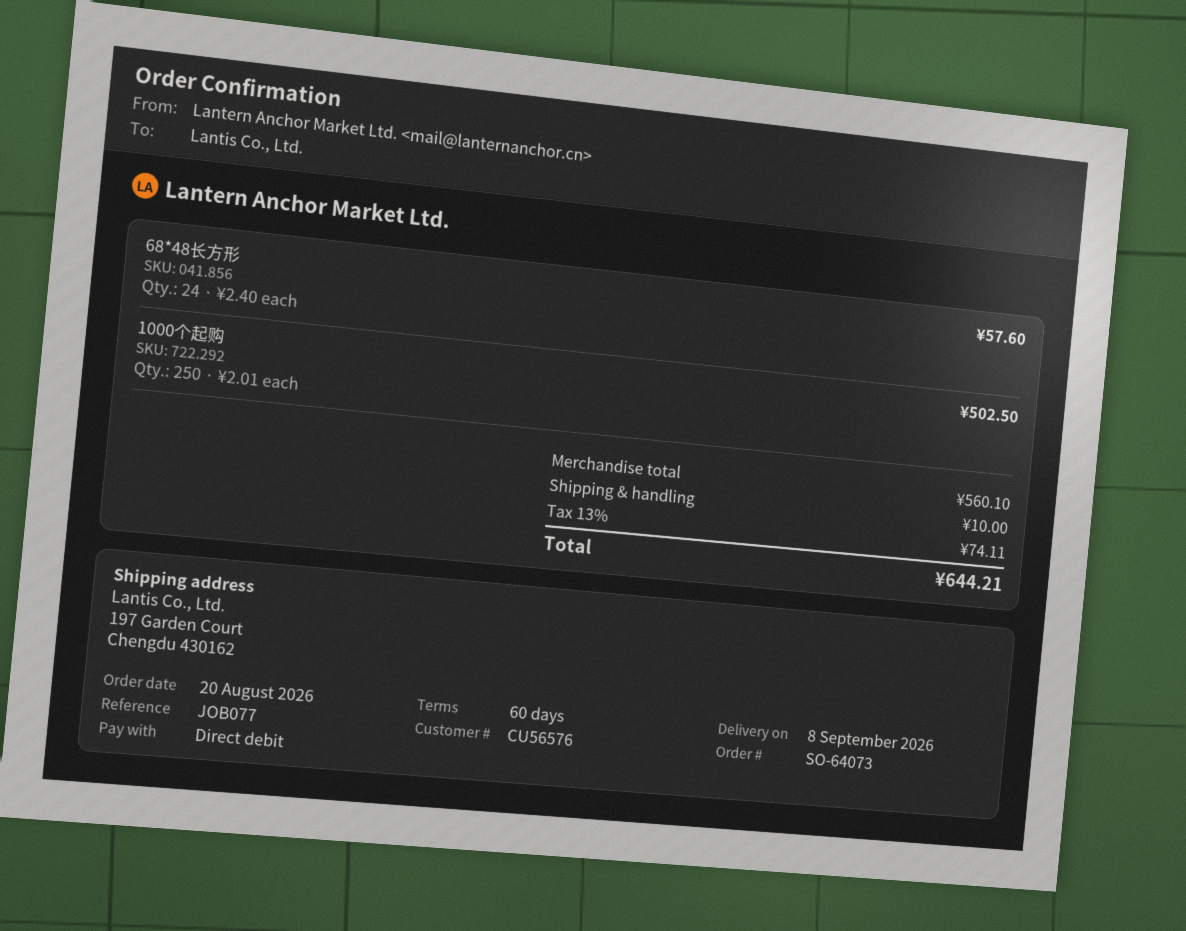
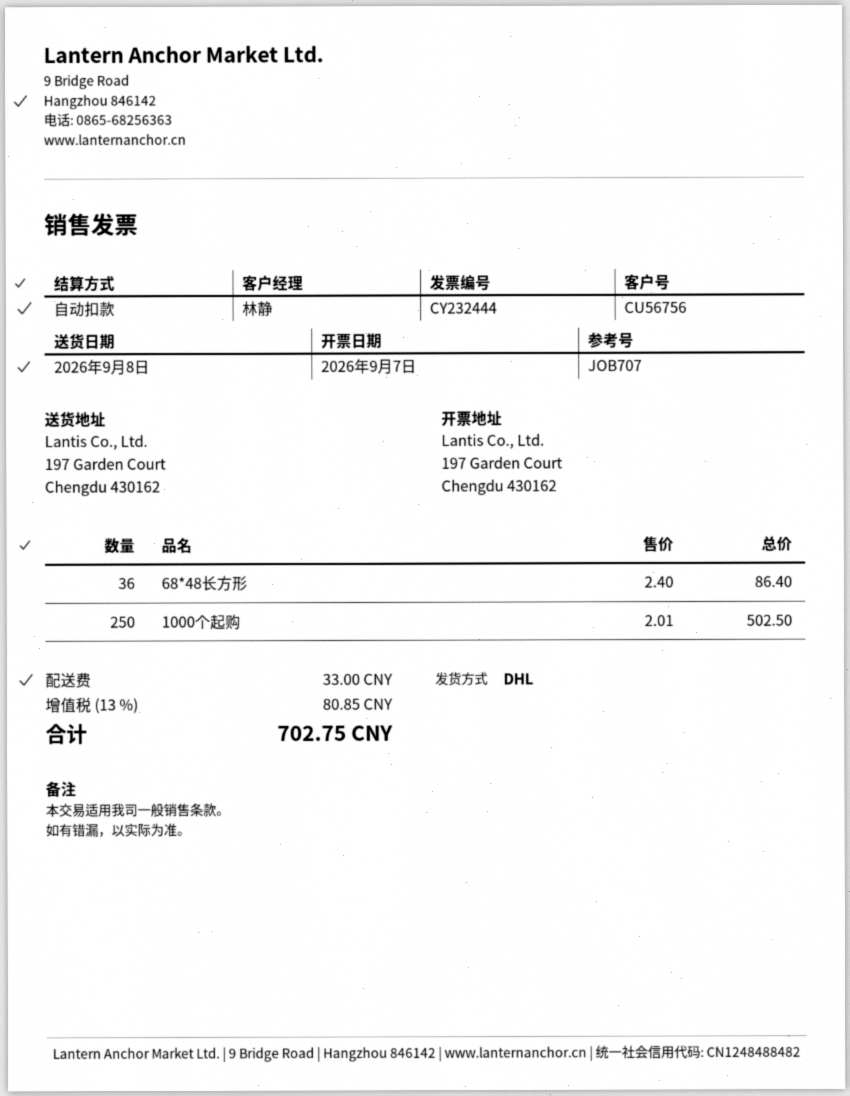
customer number: CU56576 -> CU56756
reference: JOB077 -> JOB707
68*48长方形: 24 x 2.40 = 57.60 -> 36 x 2.40 = 86.40
shipping: 10.00 -> 33.00
tax: 13% = 74.11 -> 13% = 80.85
total: 644.21 -> 702.75

